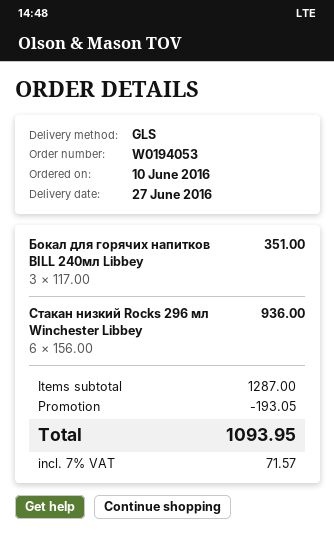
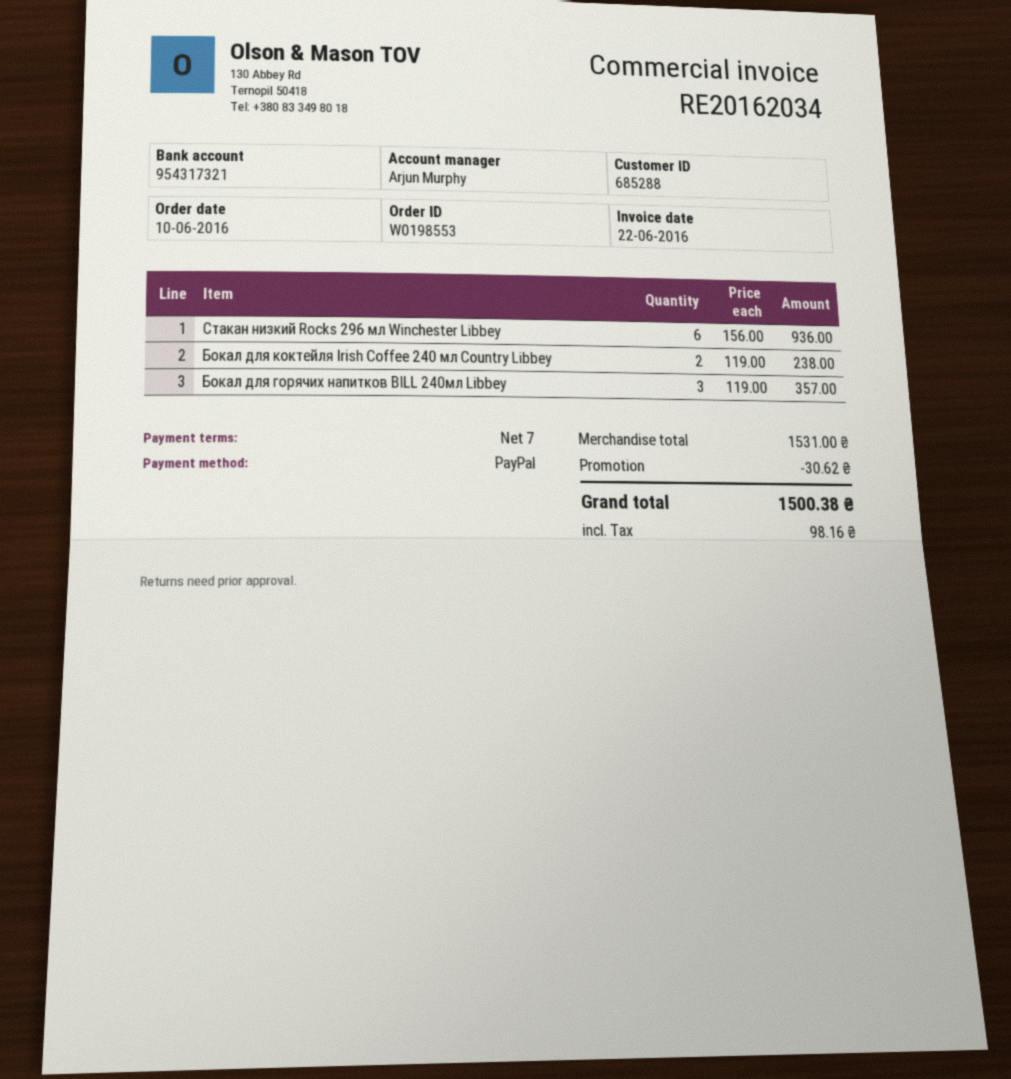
order number: W0194053 -> W0198553
Бокал для горячих напитков BILL 240мл Libbey: 3 x 117.00 = 351.00 -> 3 x 119.00 = 357.00
Бокал для коктейля Irish Coffee 240 мл Country Libbey: none -> 2 x 119.00 = 238.00
subtotal: 1287.00 -> 1531.00
discount: 193.05 -> 30.62
tax: 71.57 -> 98.16
total: 1093.95 -> 1500.38

